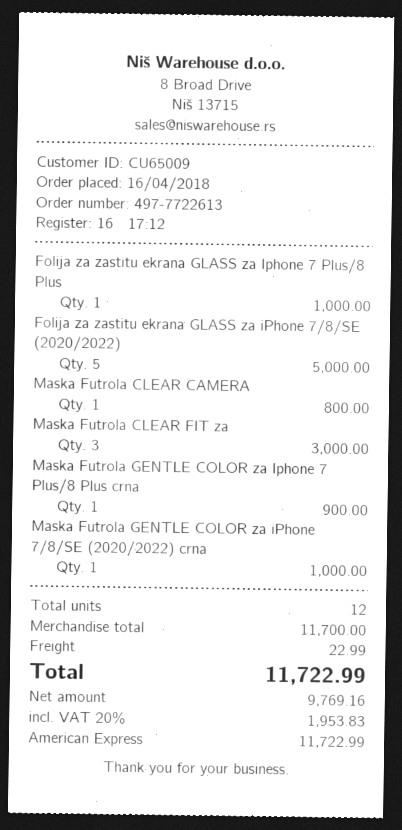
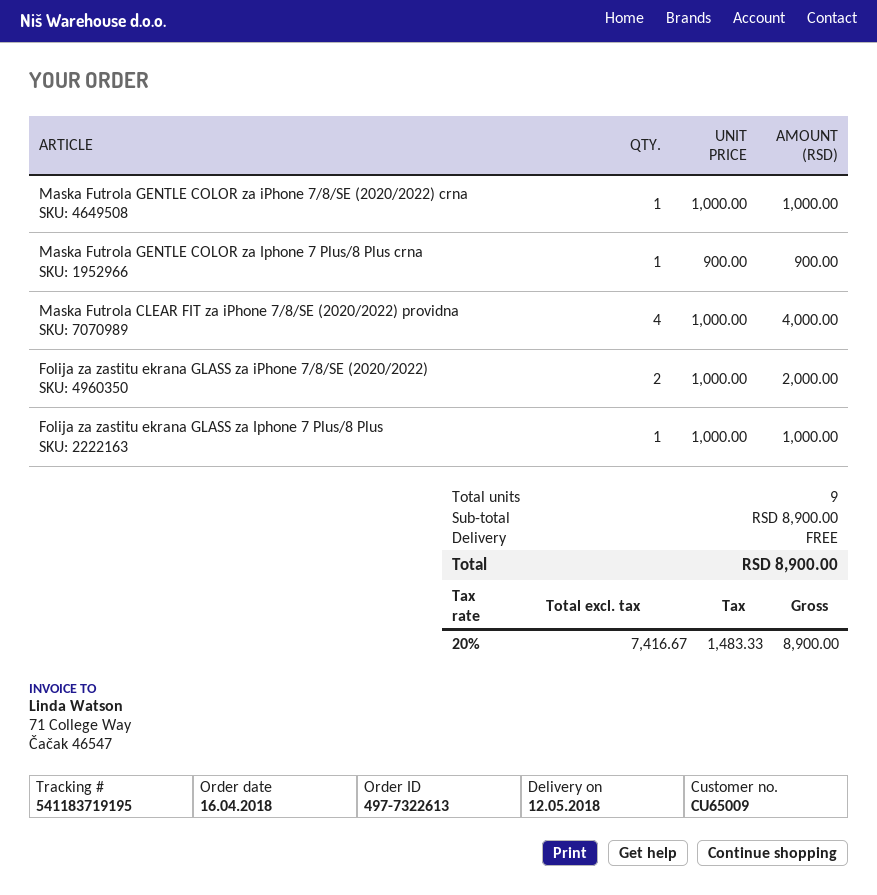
order number: 497-7722613 -> 497-7322613
Folija za zastitu ekrana GLASS za iPhone 7/8/SE (2020/2022): 5 for 5000.00 -> 2 for 2000.00
Maska Futrola CLEAR CAMERA: 1 for 800.00 -> none
Maska Futrola CLEAR FIT za: 3 for 3000.00 -> 4 for 4000.00
total quantity: 12 -> 9
subtotal: 11700.00 -> 8900.00
shipping: 22.99 -> 0.00
net: 9769.16 -> 7416.67
tax: 20% = 1953.83 -> 20% = 1483.33
total: 11722.99 -> 8900.00

